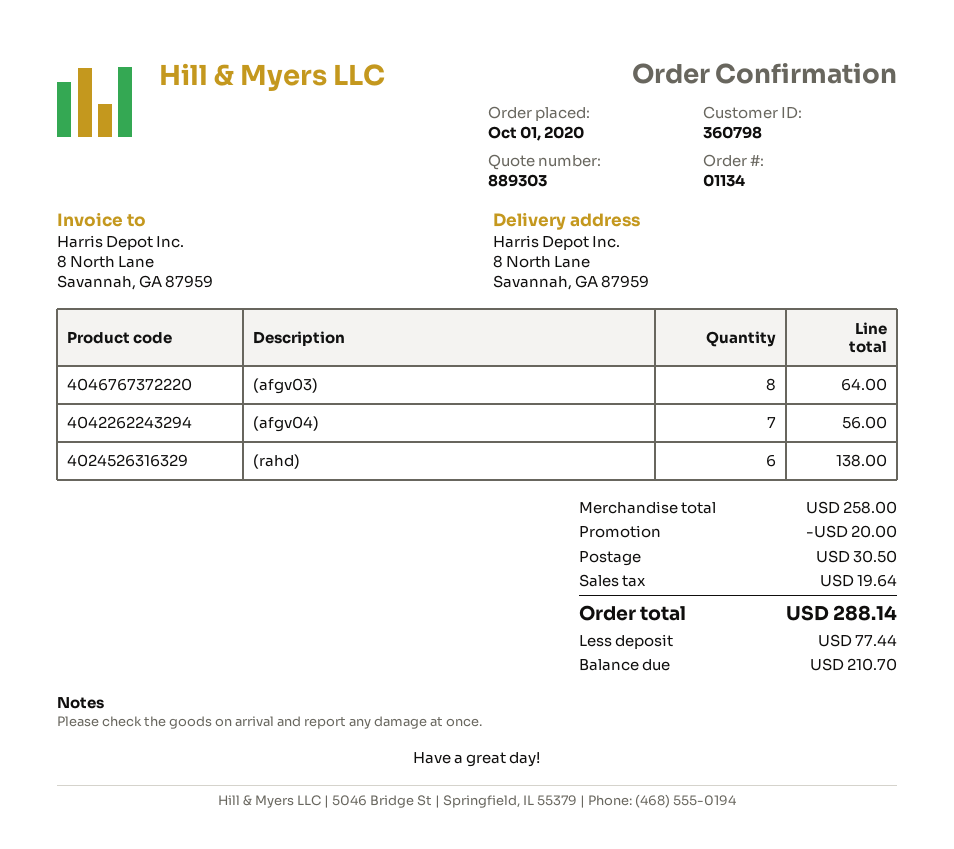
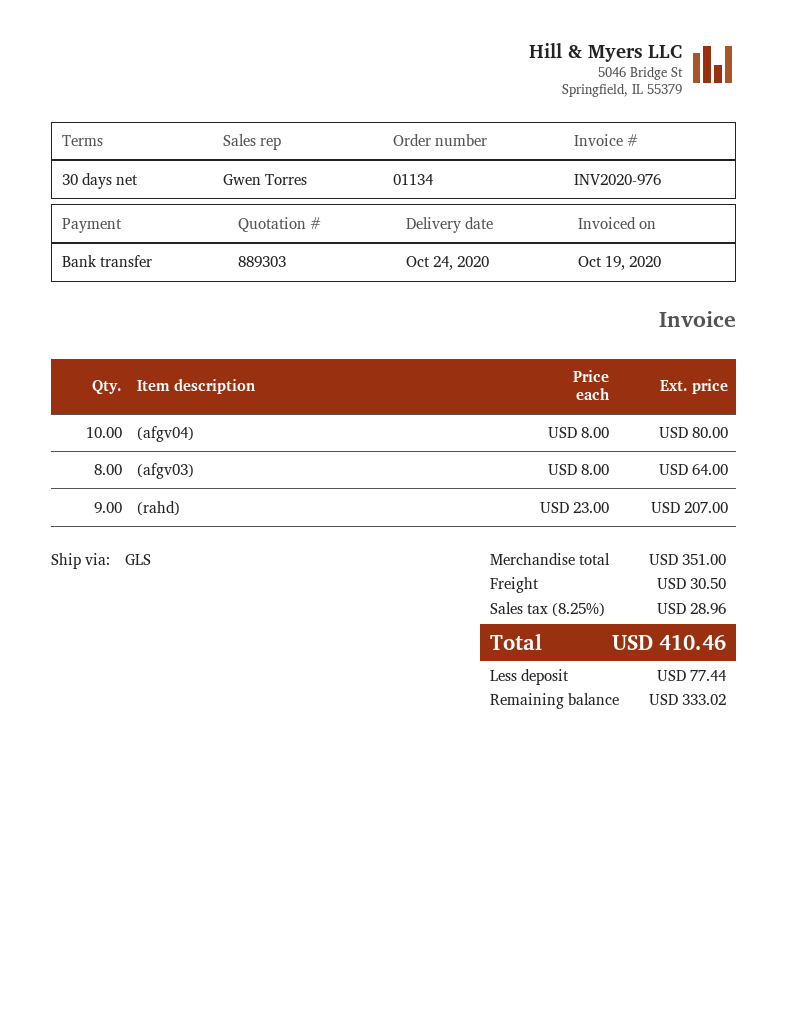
(afgv04): 7 for 56.00 -> 10 for 80.00
(rahd): 6 for 138.00 -> 9 for 207.00
subtotal: 258.00 -> 351.00
discount: 20.00 -> none
tax: 19.64 -> 28.96
total: 288.14 -> 410.46
balance: 210.70 -> 333.02

